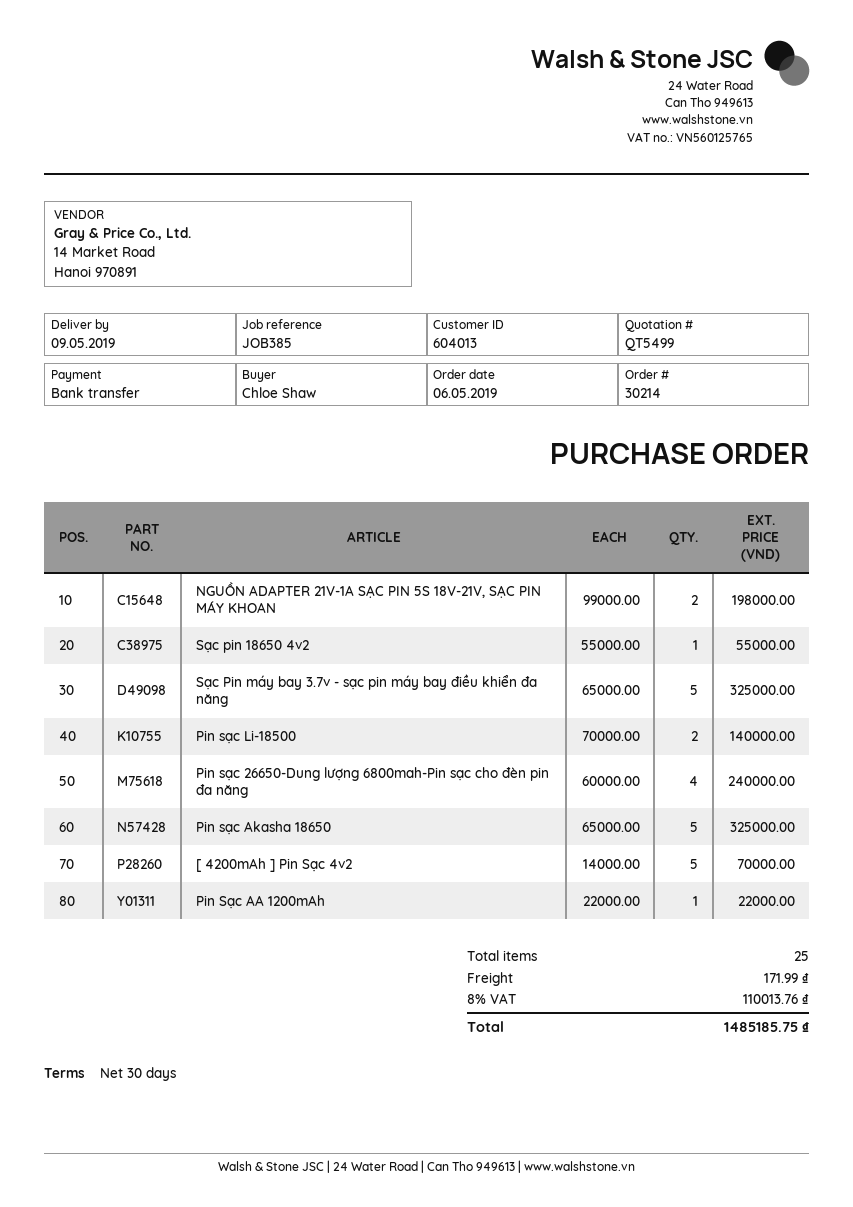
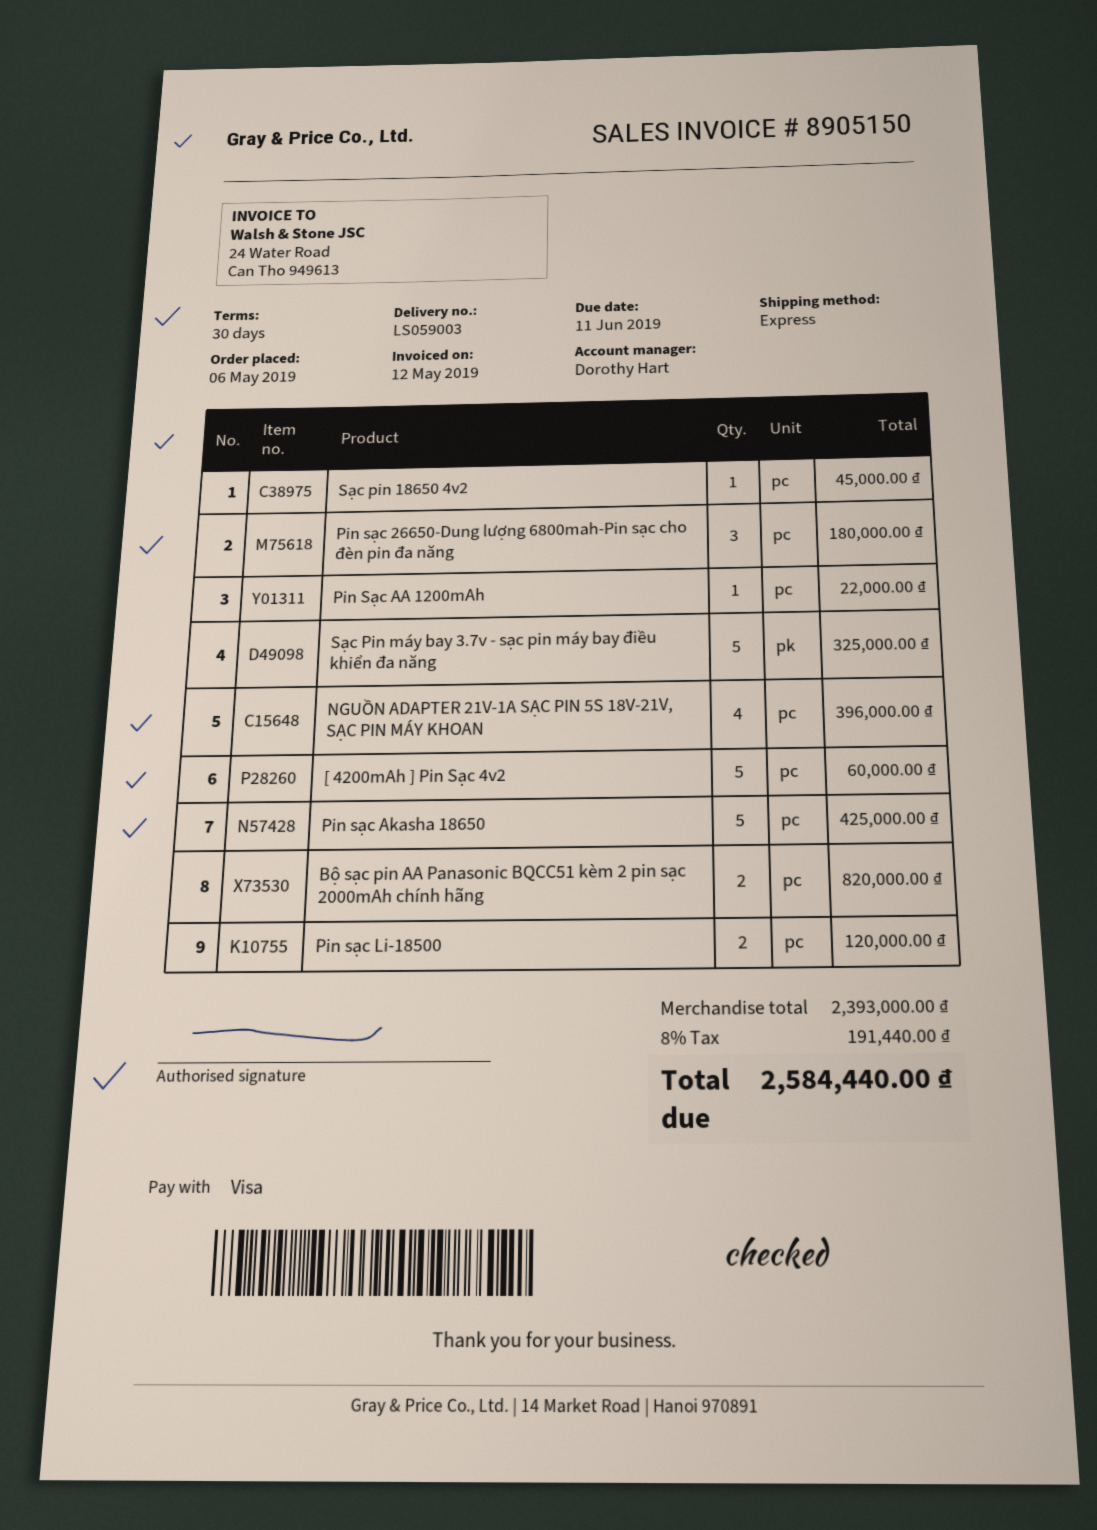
payment method: bank transfer -> Visa
NGUỒN ADAPTER 21V-1A SẠC PIN 5S 18V-21V, SẠC PIN MÁY KHOAN: 2 for 198000.00 -> 4 for 396000.00
Sạc pin 18650 4v2: 1 for 55000.00 -> 1 for 45000.00
Pin sạc Li-18500: 2 for 140000.00 -> 2 for 120000.00
Pin sạc 26650-Dung lượng 6800mah-Pin sạc cho đèn pin đa năng: 4 for 240000.00 -> 3 for 180000.00
Pin sạc Akasha 18650: 5 for 325000.00 -> 5 for 425000.00
[ 4200mAh ] Pin Sạc 4v2: 5 for 70000.00 -> 5 for 60000.00
Bộ sạc pin AA Panasonic BQCC51 kèm 2 pin sạc 2000mAh chính hãng: none -> 2 for 820000.00
shipping: 171.99 -> none
tax: 8% = 110013.76 -> 8% = 191440.00
total: 1485185.75 -> 2584440.00

